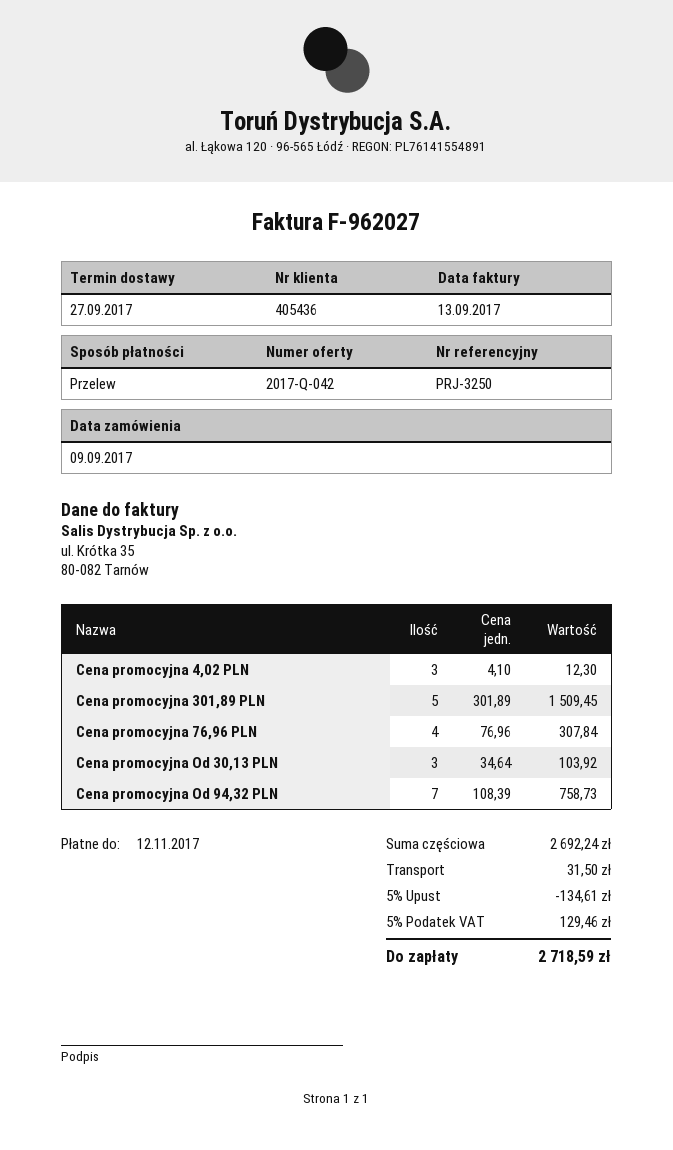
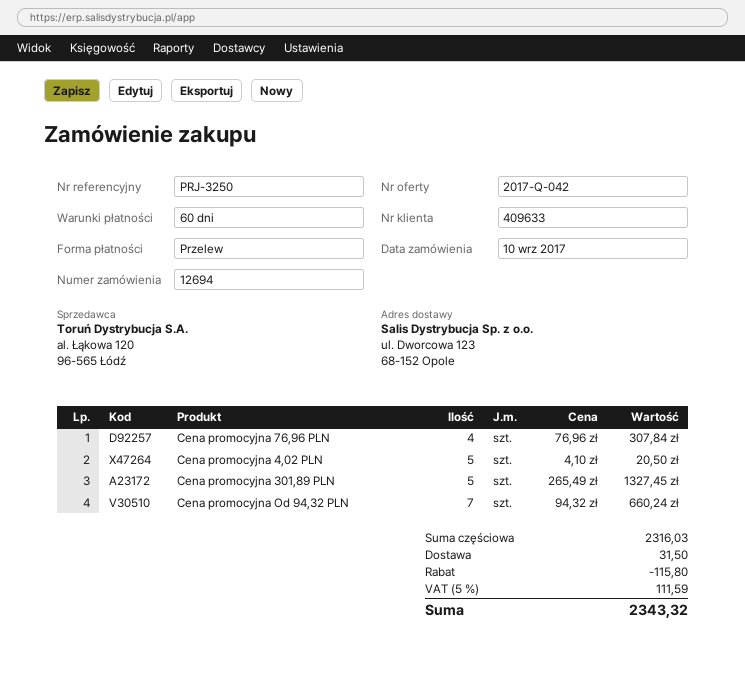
order date: 2017-09-09 -> 2017-09-10
customer number: 405436 -> 409633
Cena promocyjna 4,02 PLN: 3 x 4.10 = 12.30 -> 5 x 4.10 = 20.50
Cena promocyjna 301,89 PLN: 5 x 301.89 = 1509.45 -> 5 x 265.49 = 1327.45
Cena promocyjna Od 30,13 PLN: 3 x 34.64 = 103.92 -> none
Cena promocyjna Od 94,32 PLN: 7 x 108.39 = 758.73 -> 7 x 94.32 = 660.24
subtotal: 2692.24 -> 2316.03
discount: 134.61 -> 115.80
tax: 5% = 129.46 -> 5% = 111.59
total: 2718.59 -> 2343.32

